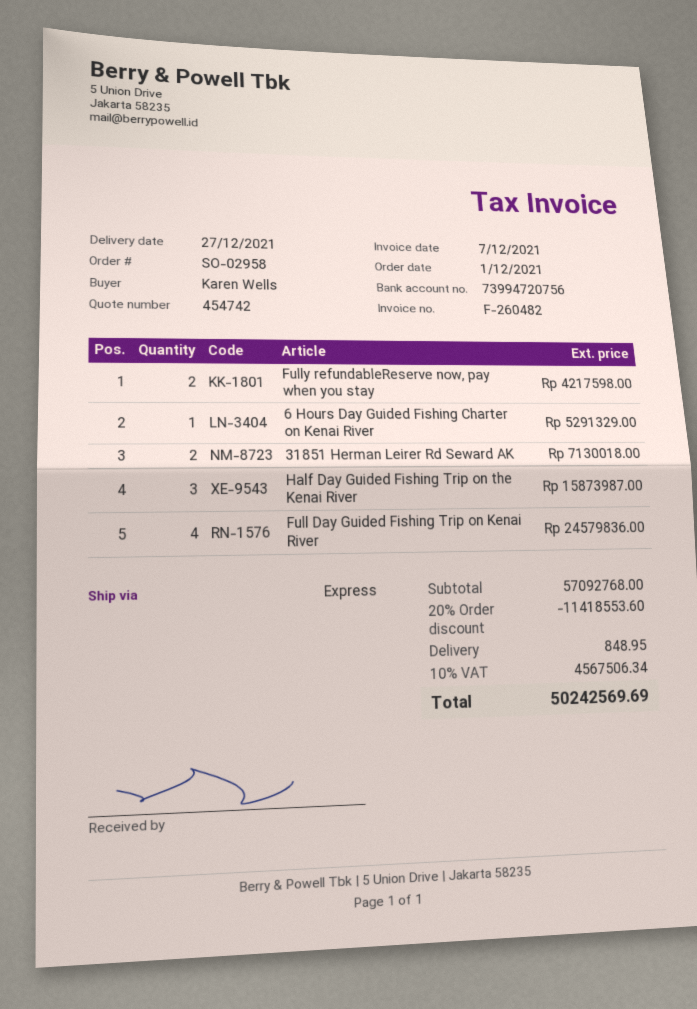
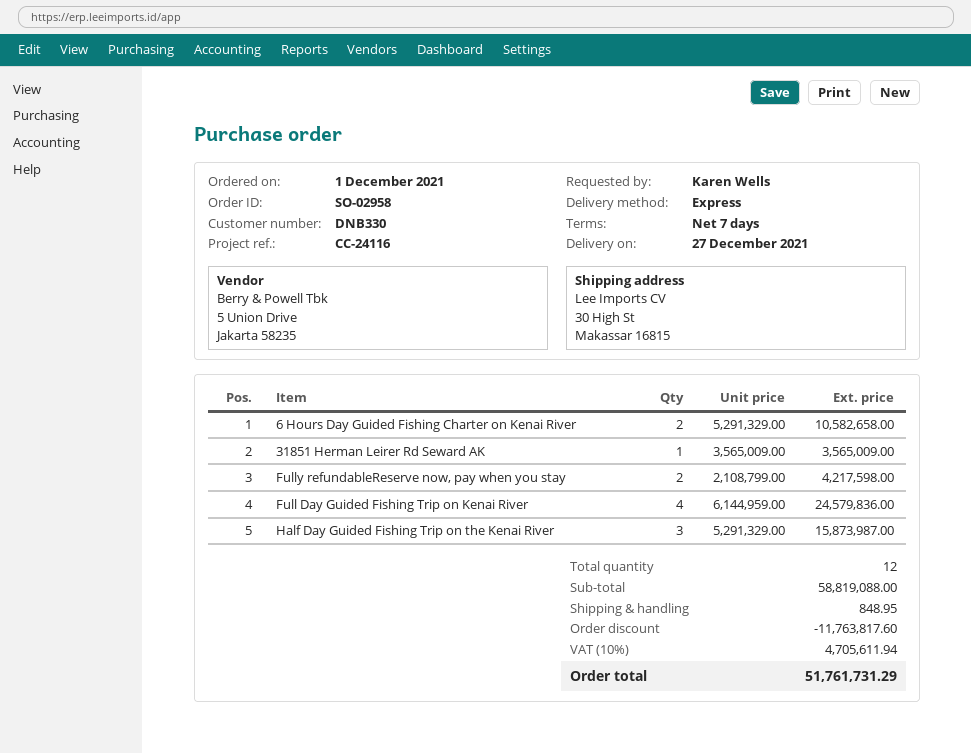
6 Hours Day Guided Fishing Charter on Kenai River: 1 for 5291329.00 -> 2 for 10582658.00
31851 Herman Leirer Rd Seward AK: 2 for 7130018.00 -> 1 for 3565009.00
subtotal: 57092768.00 -> 58819088.00
discount: 11418553.60 -> 11763817.60
tax: 10% = 4567506.34 -> 10% = 4705611.94
total: 50242569.69 -> 51761731.29

